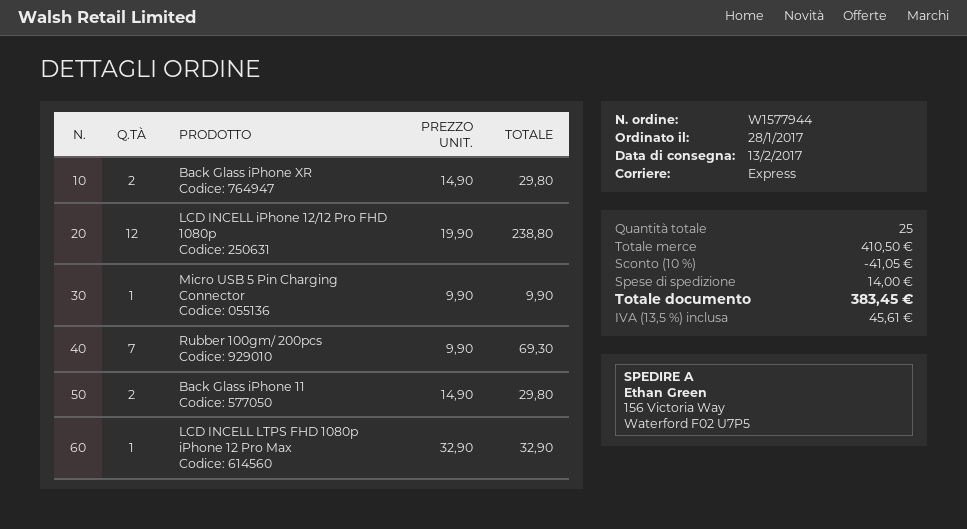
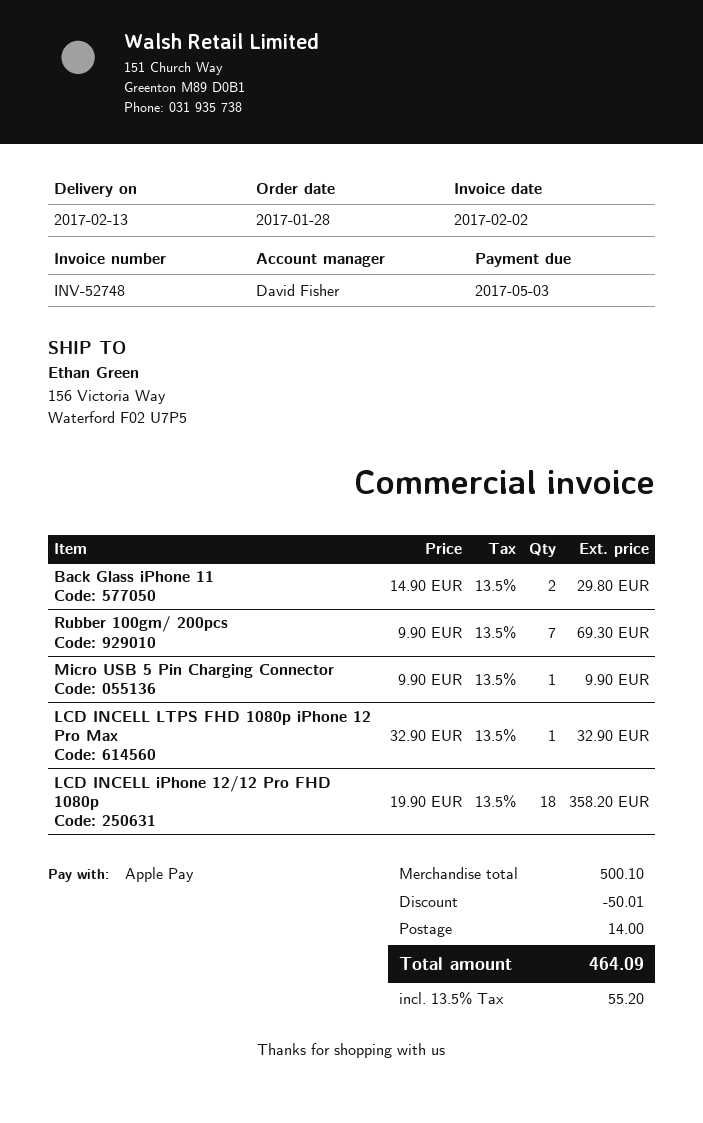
Back Glass iPhone XR: 2 x 14.90 = 29.80 -> none
LCD INCELL iPhone 12/12 Pro FHD 1080p: 12 x 19.90 = 238.80 -> 18 x 19.90 = 358.20
subtotal: 410.50 -> 500.10
discount: 41.05 -> 50.01
tax: 13.5% = 45.61 -> 13.5% = 55.20
total: 383.45 -> 464.09

